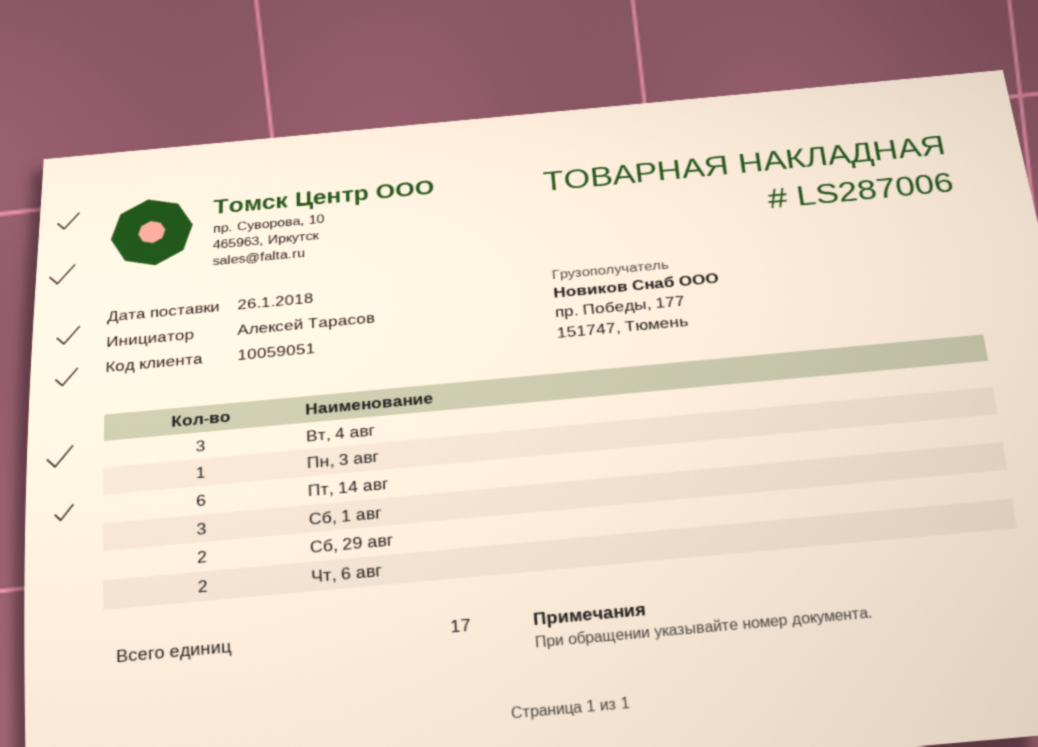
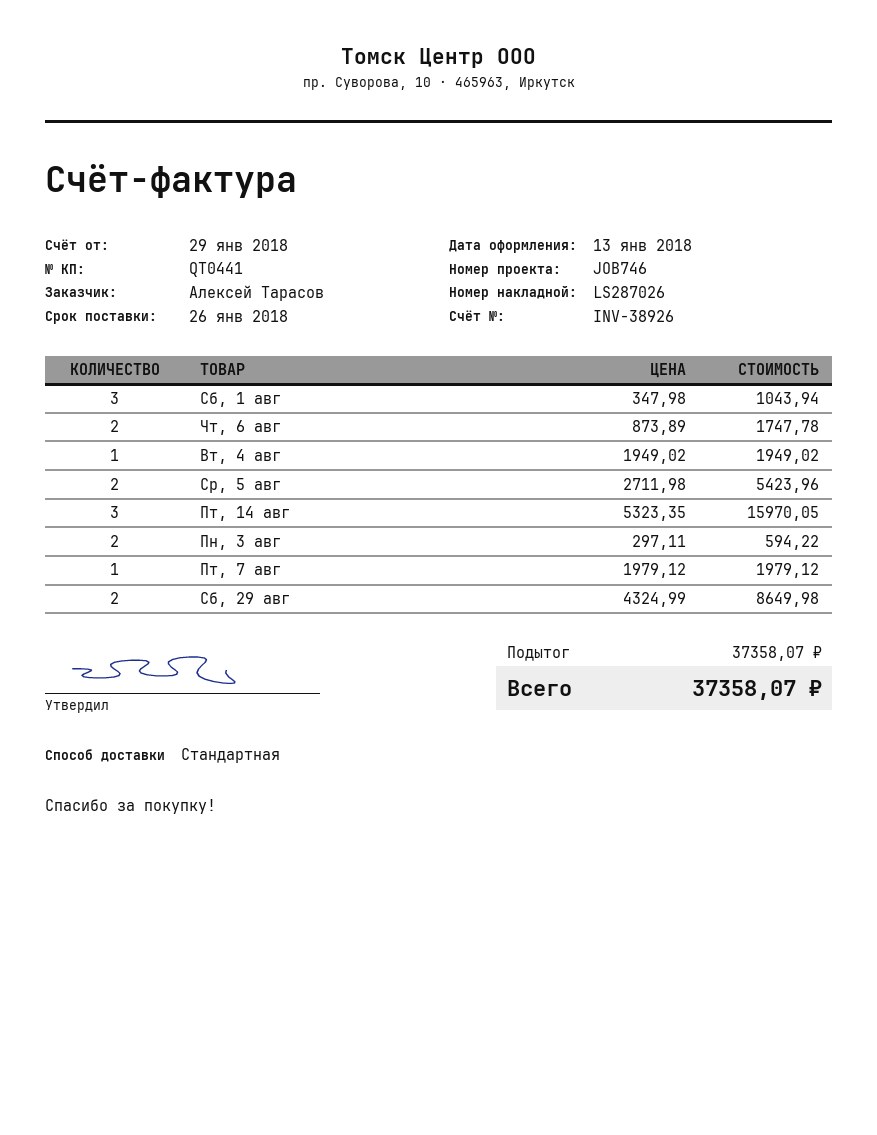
delivery note number: LS287006 -> LS287026
Вт, 4 авг: 3 -> 1
Пн, 3 авг: 1 -> 2
Пт, 14 авг: 6 -> 3
Ср, 5 авг: none -> 2
Пт, 7 авг: none -> 1

